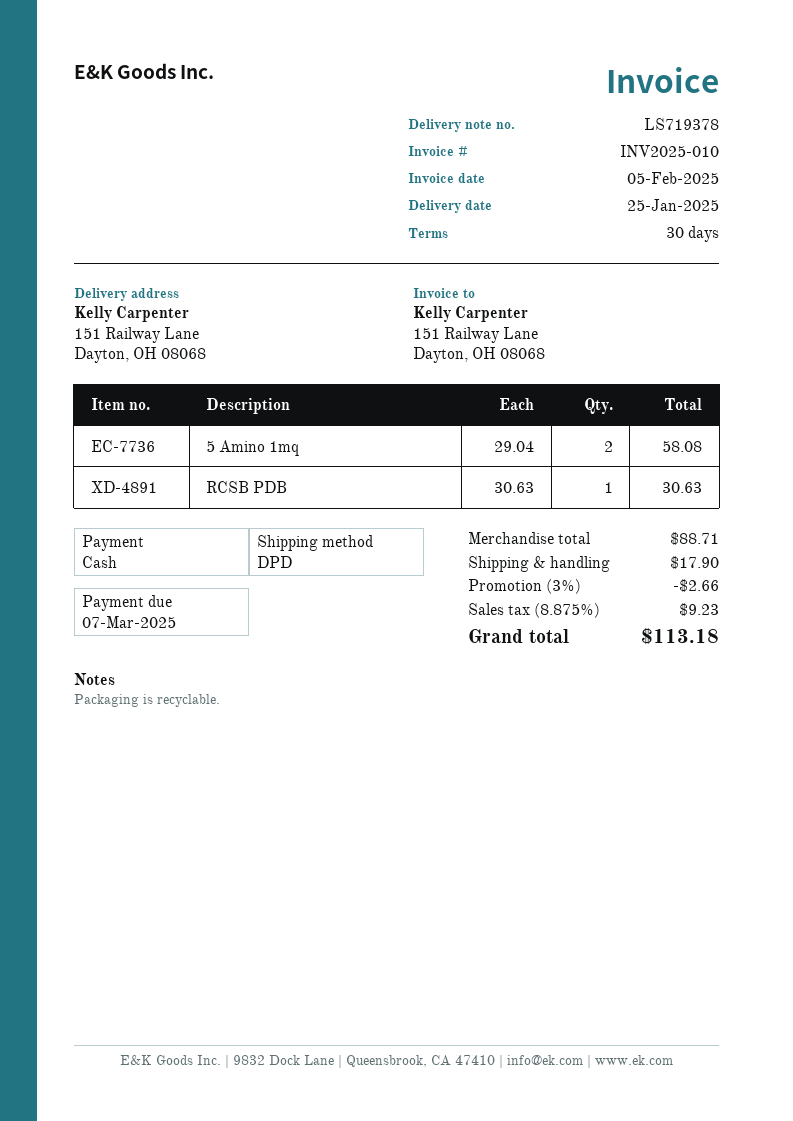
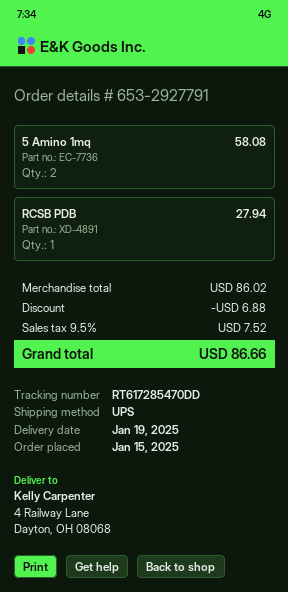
delivery date: 2025-01-25 -> 2025-01-19
shipping method: DPD -> UPS
ship to: 151 Railway Lane, Dayton, OH 08068 -> 4 Railway Lane, Dayton, OH 08068
RCSB PDB: 1 for 30.63 -> 1 for 27.94
subtotal: 88.71 -> 86.02
discount: 2.66 -> 6.88
shipping: 17.90 -> none
tax: 8.875% = 9.23 -> 9.5% = 7.52
total: 113.18 -> 86.66

